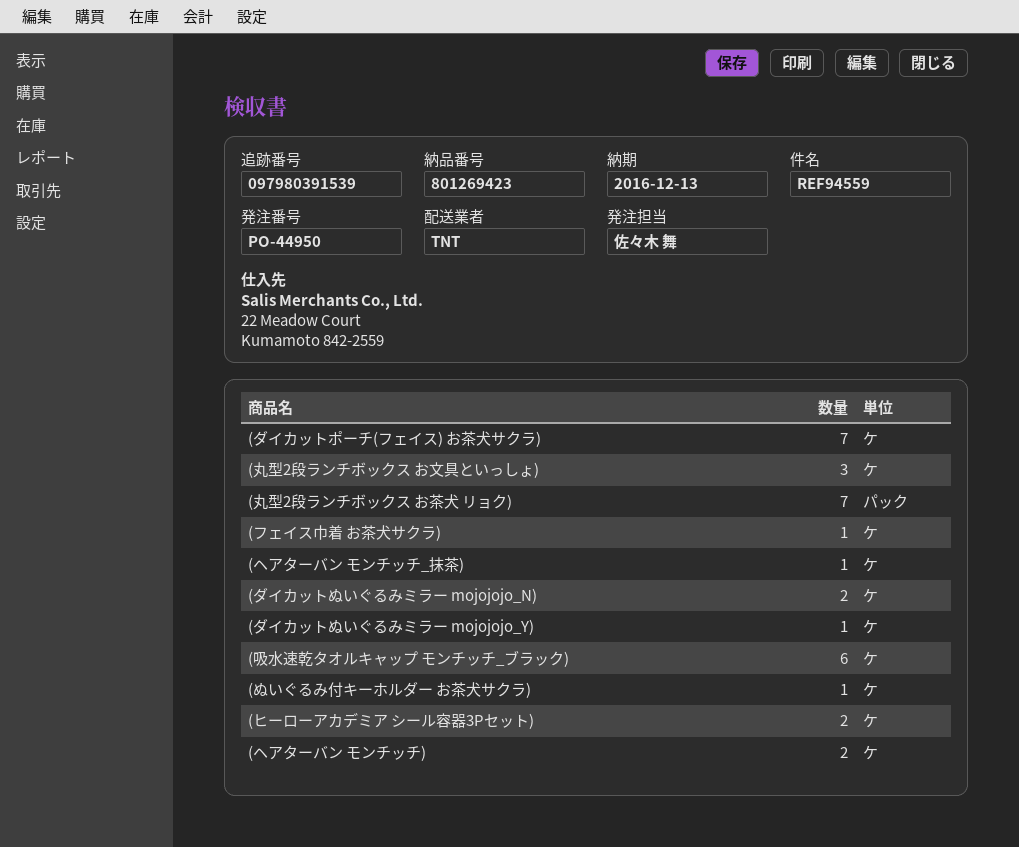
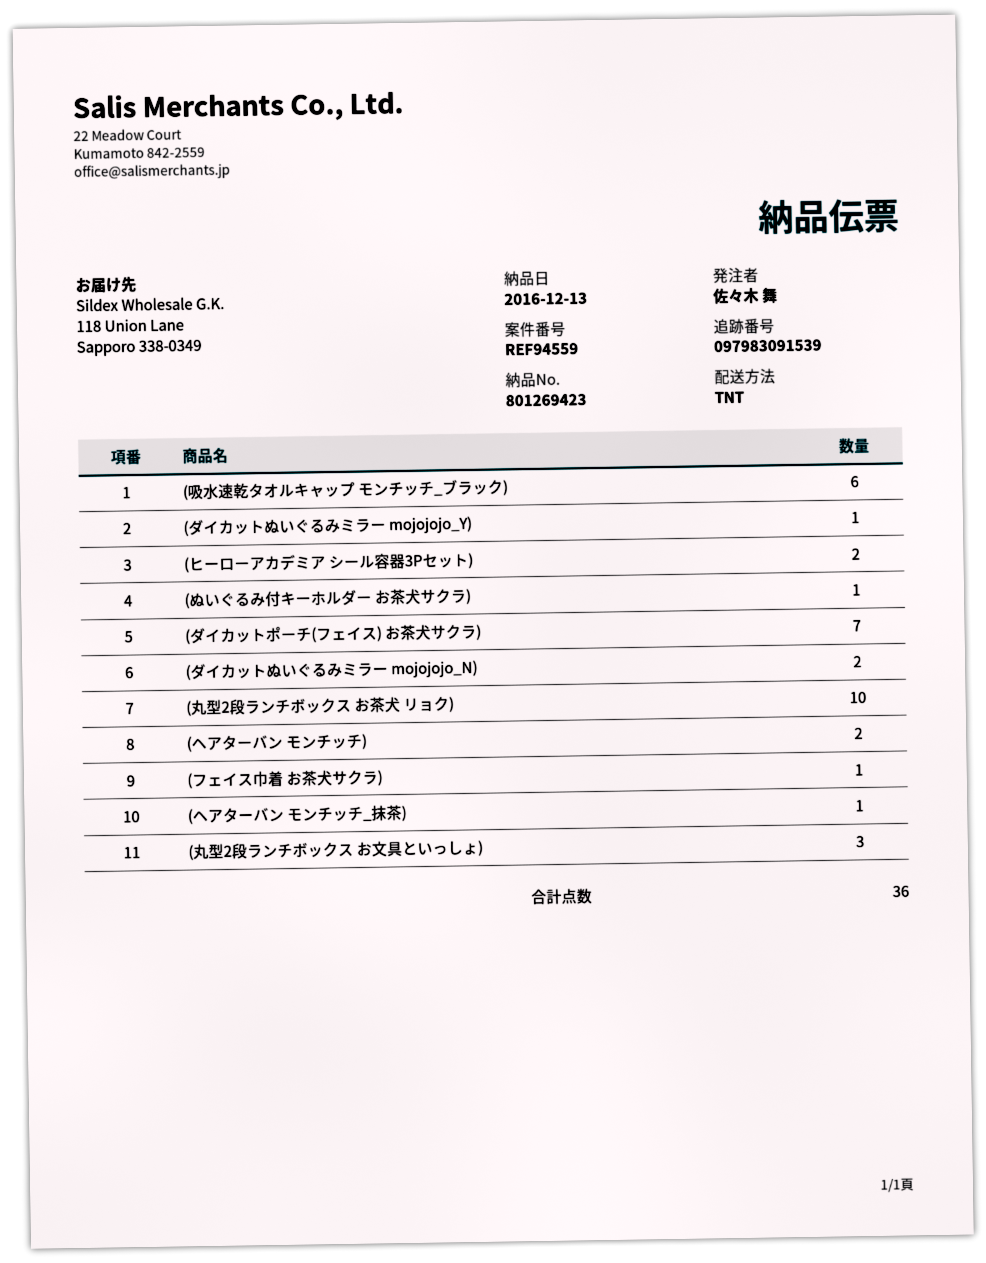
tracking number: 097980391539 -> 097983091539
(丸型2段ランチボックス お茶犬 リョク): 7 -> 10

